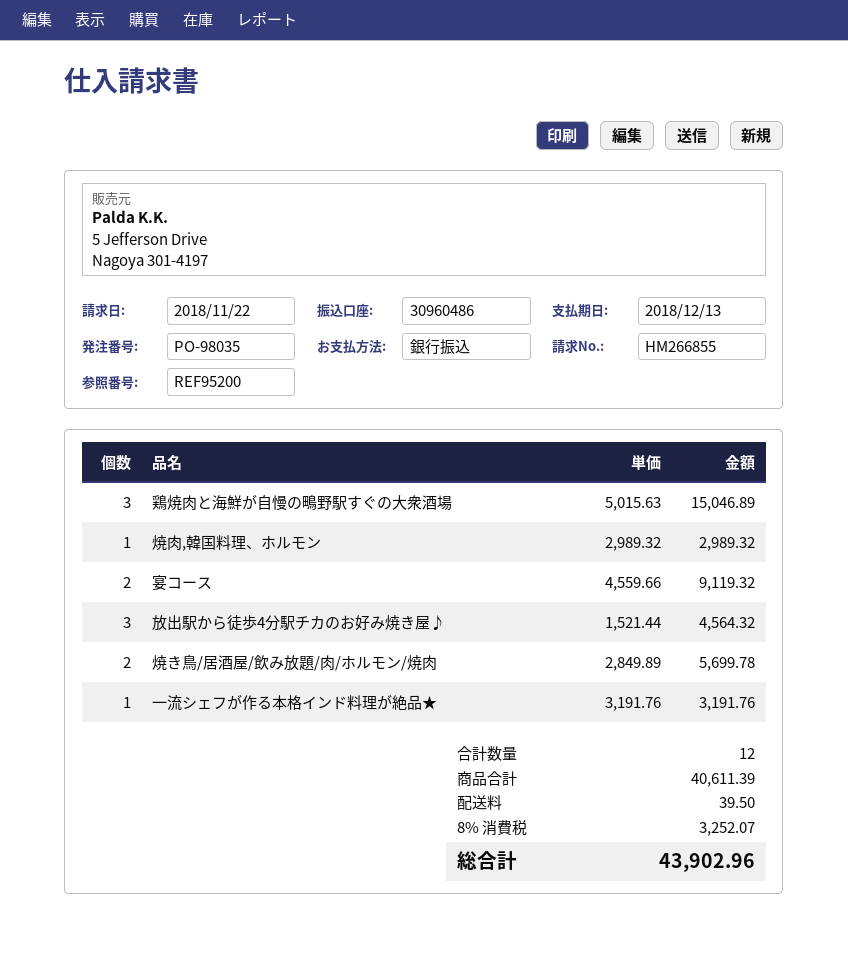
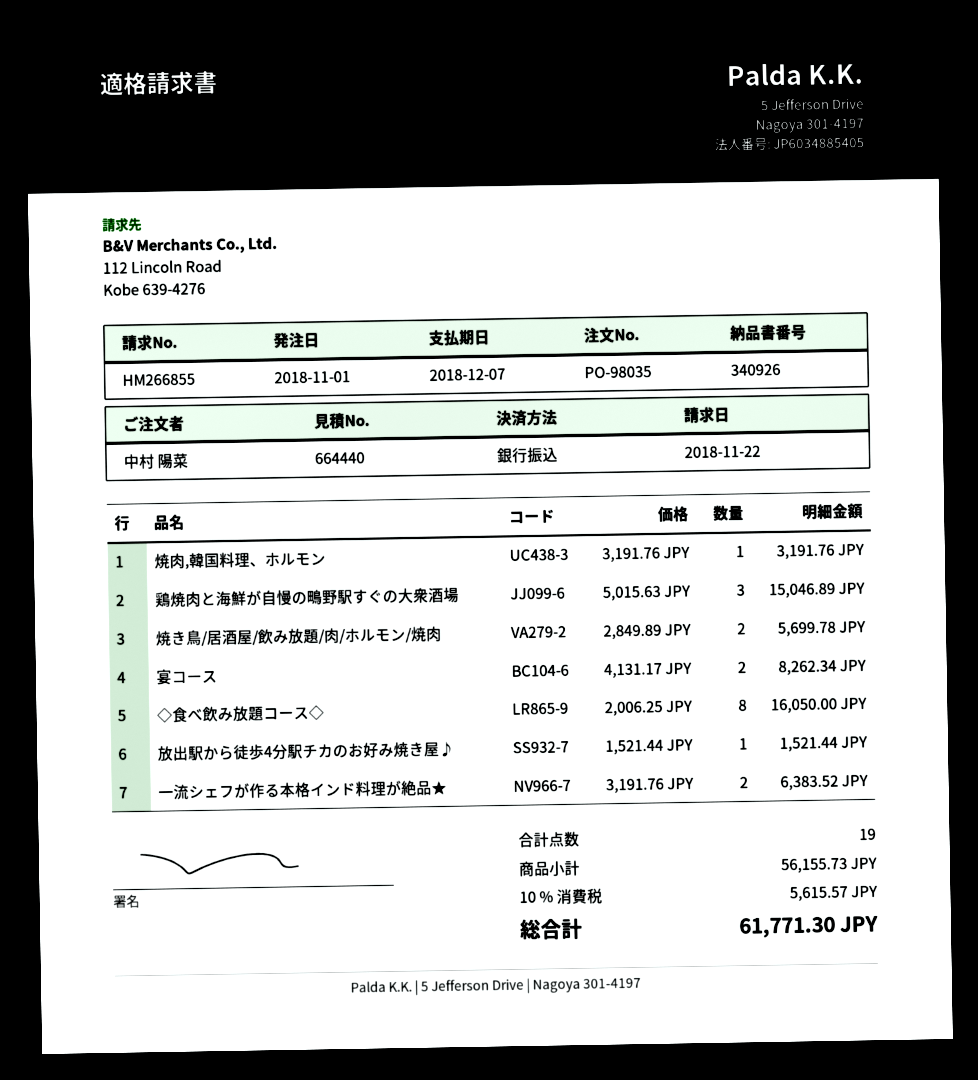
due date: 2018-12-13 -> 2018-12-07
焼肉,韓国料理、ホルモン: 1 x 2989.32 = 2989.32 -> 1 x 3191.76 = 3191.76
宴コース: 2 x 4559.66 = 9119.32 -> 2 x 4131.17 = 8262.34
放出駅から徒歩4分駅チカのお好み焼き屋♪: 3 x 1521.44 = 4564.32 -> 1 x 1521.44 = 1521.44
一流シェフが作る本格インド料理が絶品★: 1 x 3191.76 = 3191.76 -> 2 x 3191.76 = 6383.52
◇食べ飲み放題コース◇: none -> 8 x 2006.25 = 16050.00
total quantity: 12 -> 19
subtotal: 40611.39 -> 56155.73
shipping: 39.50 -> none
tax: 8% = 3252.07 -> 10% = 5615.57
total: 43902.96 -> 61771.30

